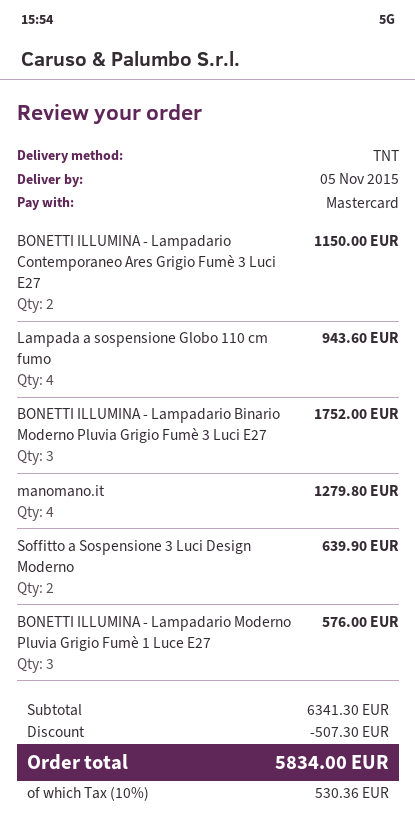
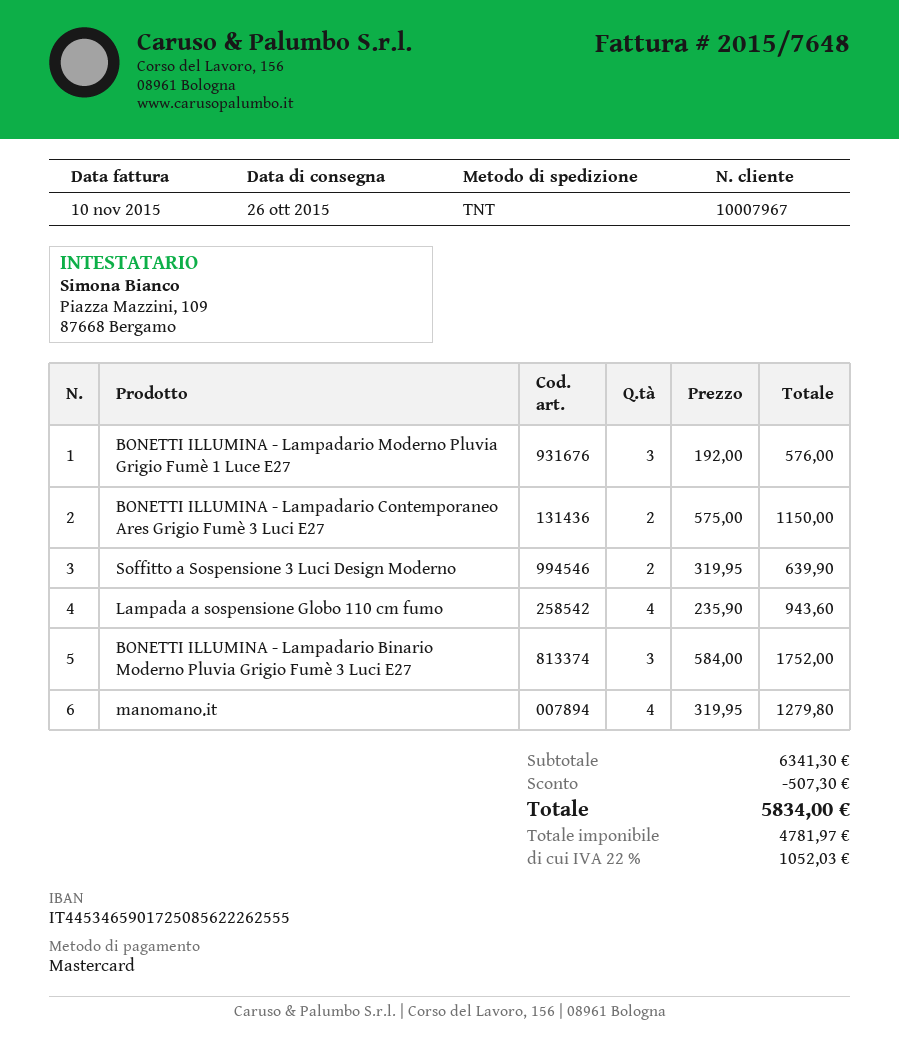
delivery date: 2015-11-05 -> 2015-10-26
tax: 10% = 530.36 -> 22% = 1052.03

